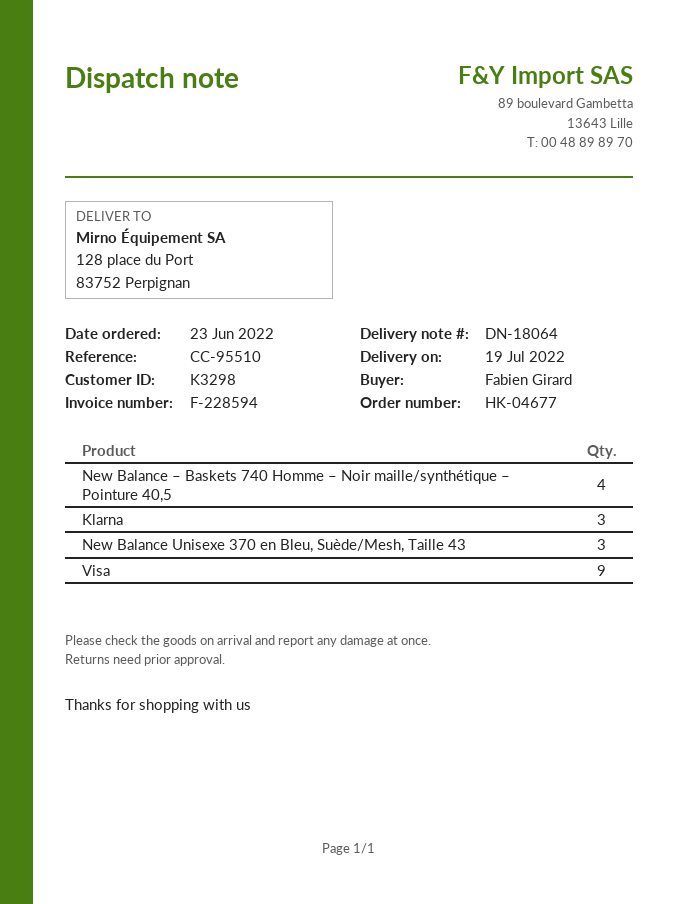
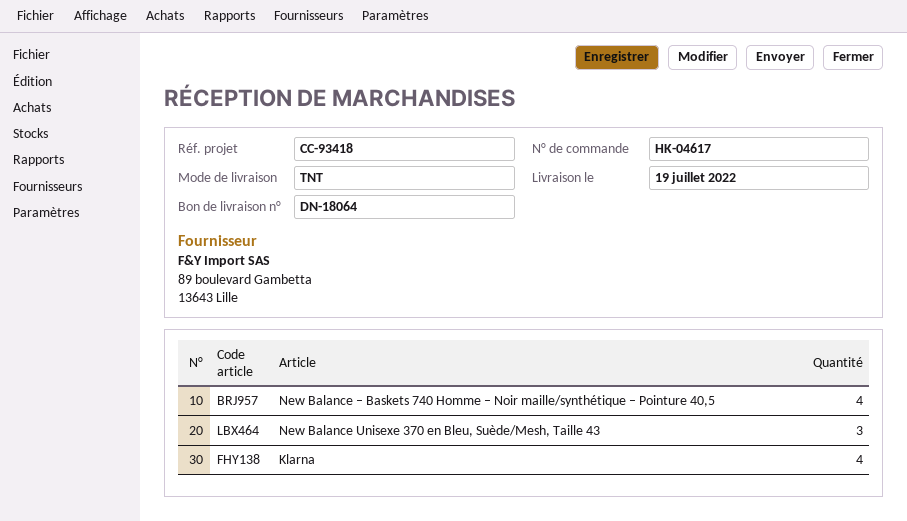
order number: HK-04677 -> HK-04617
reference: CC-95510 -> CC-93418
Klarna: 3 -> 4
Visa: 9 -> none

